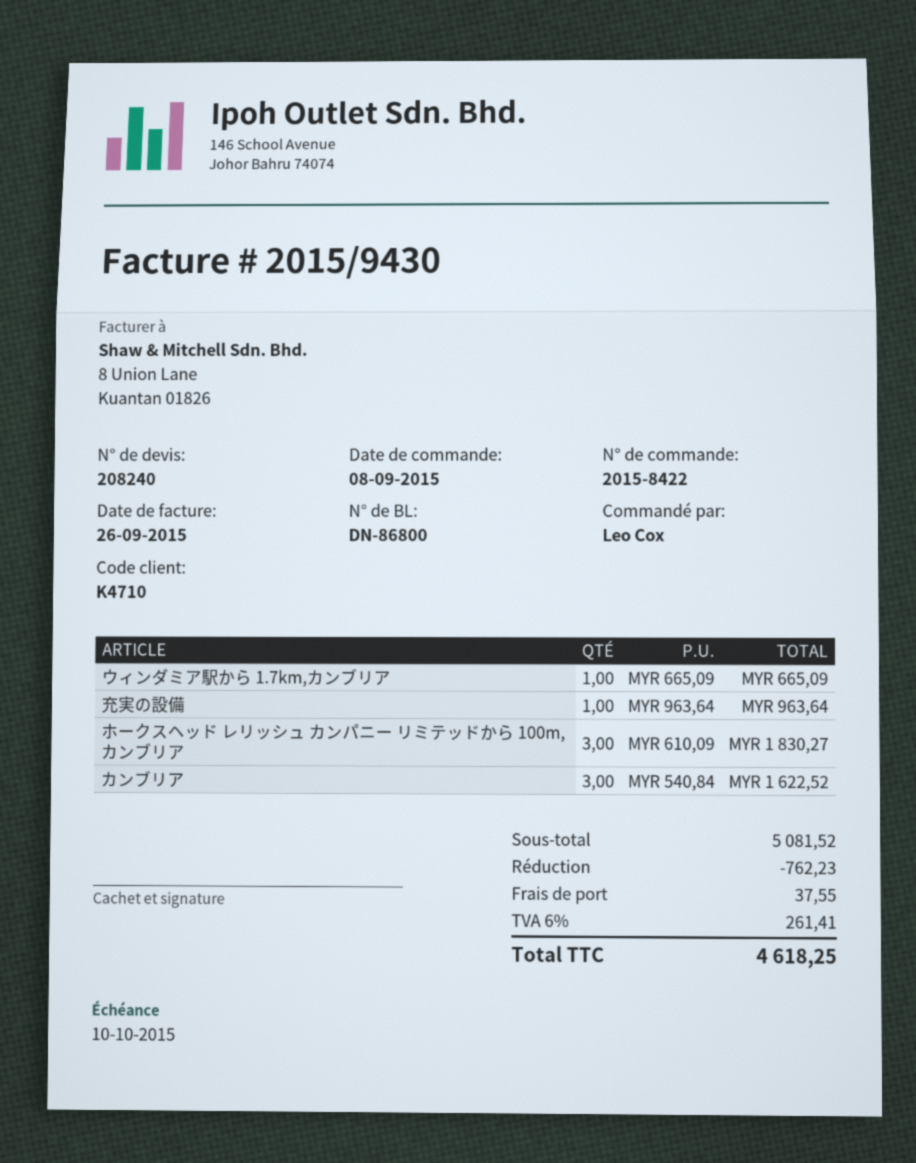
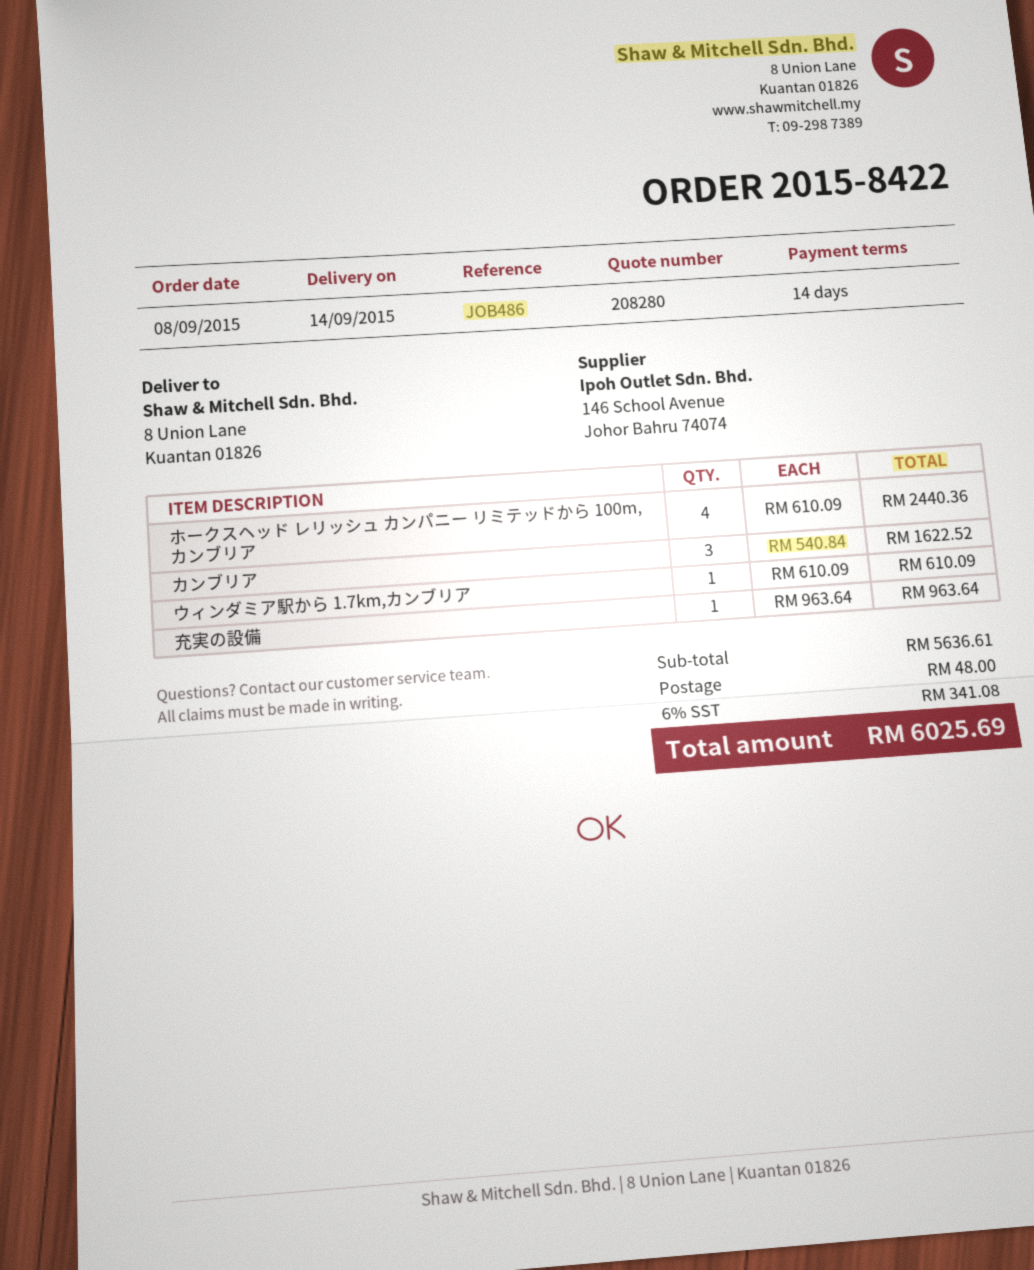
quote number: 208240 -> 208280
ウィンダミア駅から 1.7km,カンブリア: 1 x 665.09 = 665.09 -> 1 x 610.09 = 610.09
ホークスヘッド レリッシュ カンパニー リミテッドから 100m,カンブリア: 3 x 610.09 = 1830.27 -> 4 x 610.09 = 2440.36
subtotal: 5081.52 -> 5636.61
discount: 762.23 -> none
shipping: 37.55 -> 48.00
tax: 6% = 261.41 -> 6% = 341.08
total: 4618.25 -> 6025.69

